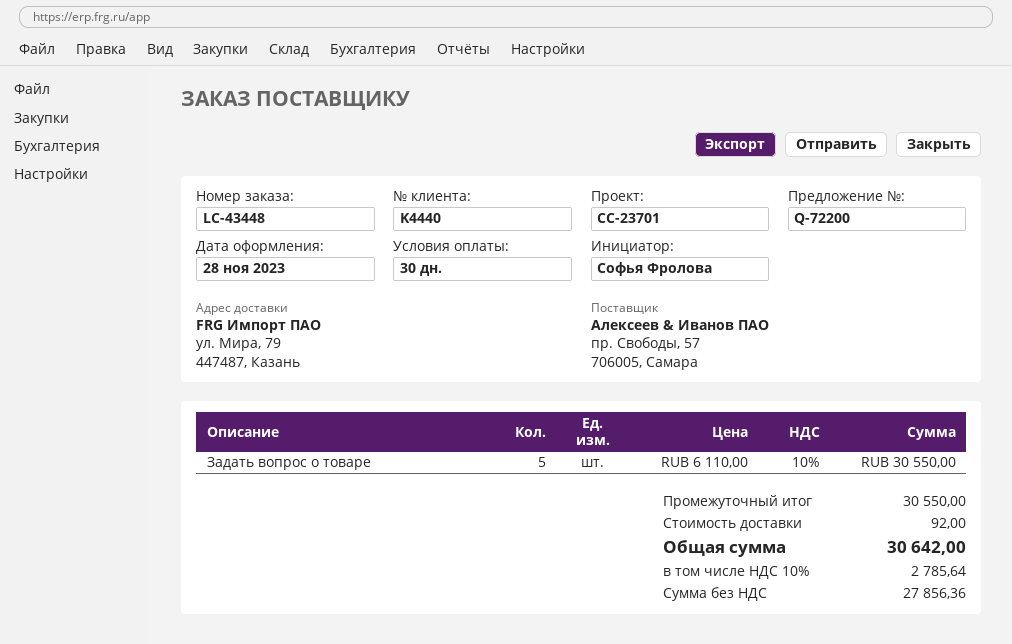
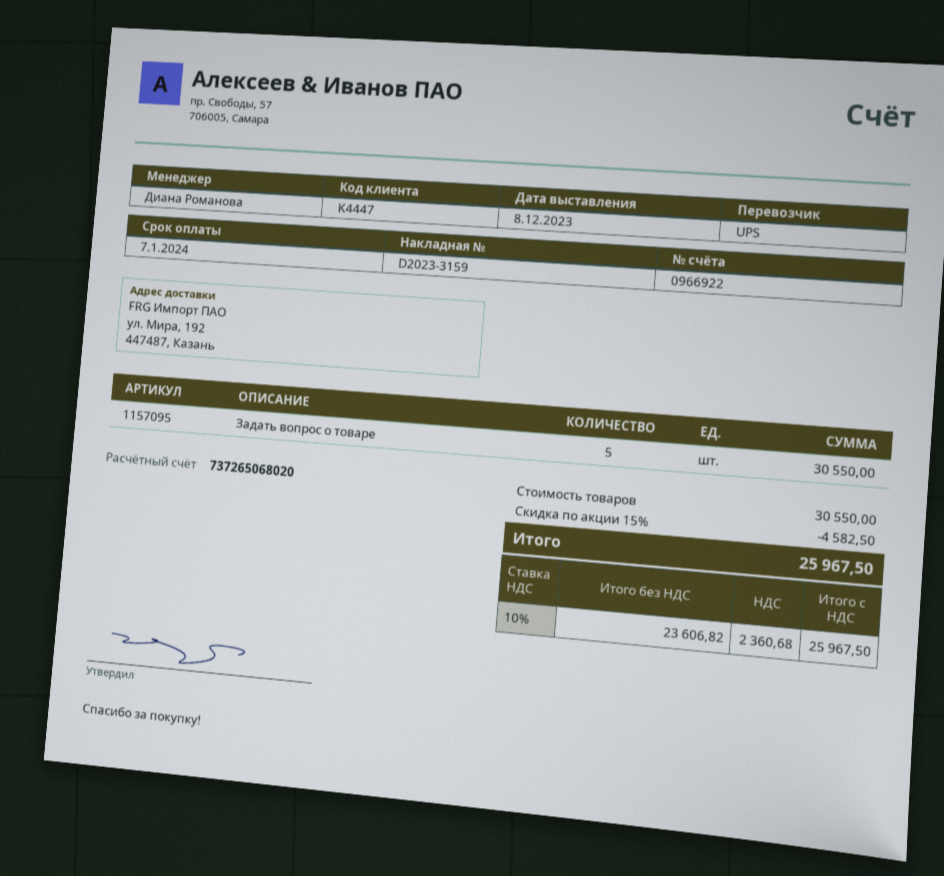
customer number: K4440 -> K4447
ship to: ул. Мира, 79, 447487, Казань -> ул. Мира, 192, 447487, Казань
discount: none -> 15% = 4582.50
shipping: 92.00 -> none
net: 27856.36 -> 23606.82
tax: 10% = 2785.64 -> 10% = 2360.68
total: 30642.00 -> 25967.50

